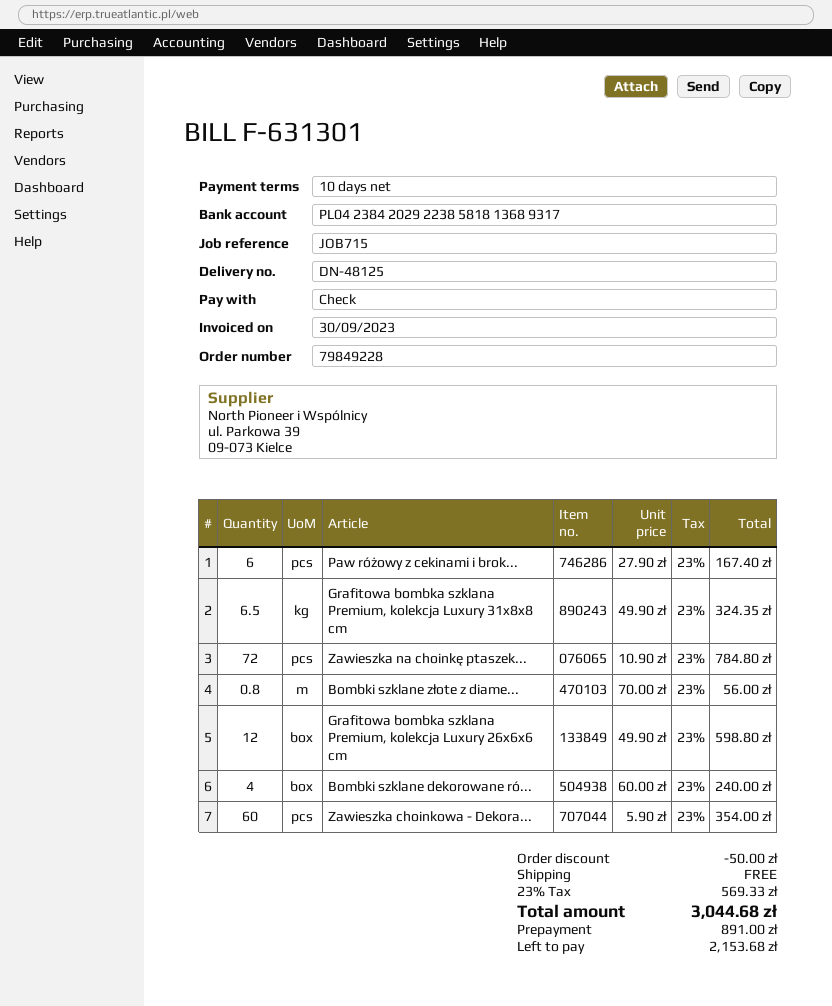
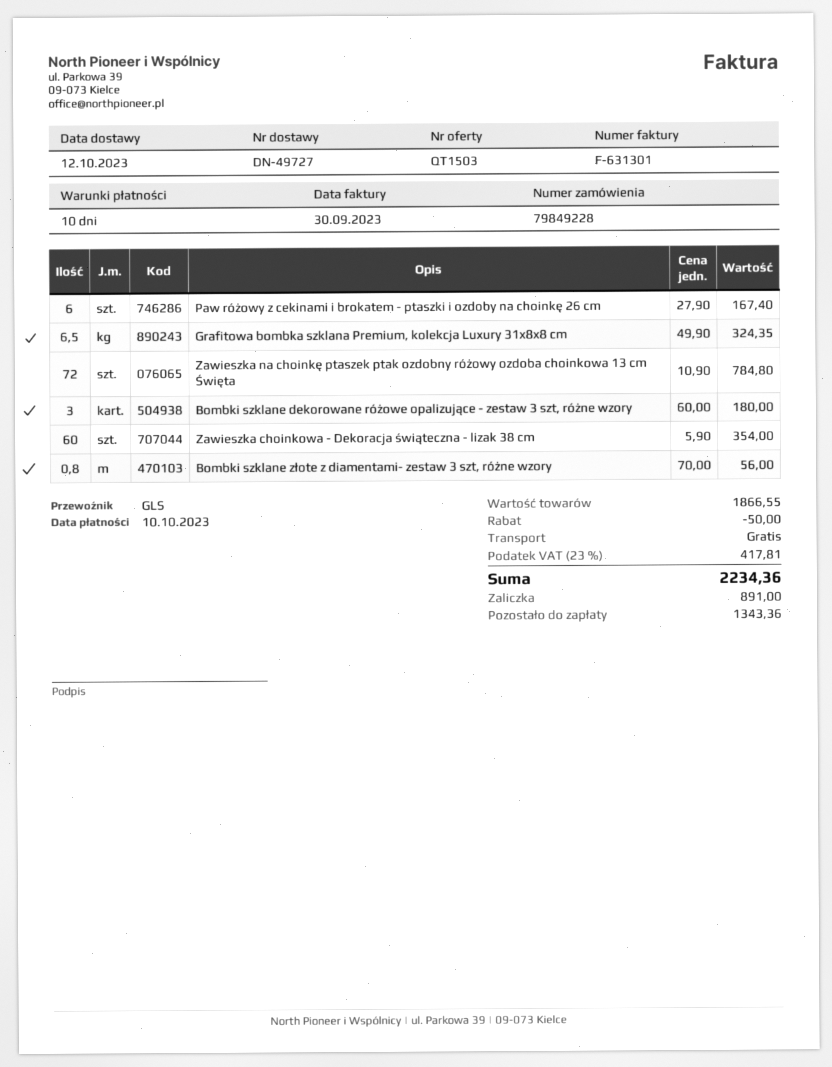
delivery note number: DN-48125 -> DN-49727
Grafitowa bombka szklana Premium, kolekcja Luxury 26x6x6 cm: 12 x 49.90 = 598.80 -> none
Bombki szklane dekorowane ró...: 4 x 60.00 = 240.00 -> 3 x 60.00 = 180.00
tax: 23% = 569.33 -> 23% = 417.81
total: 3044.68 -> 2234.36
balance: 2153.68 -> 1343.36

